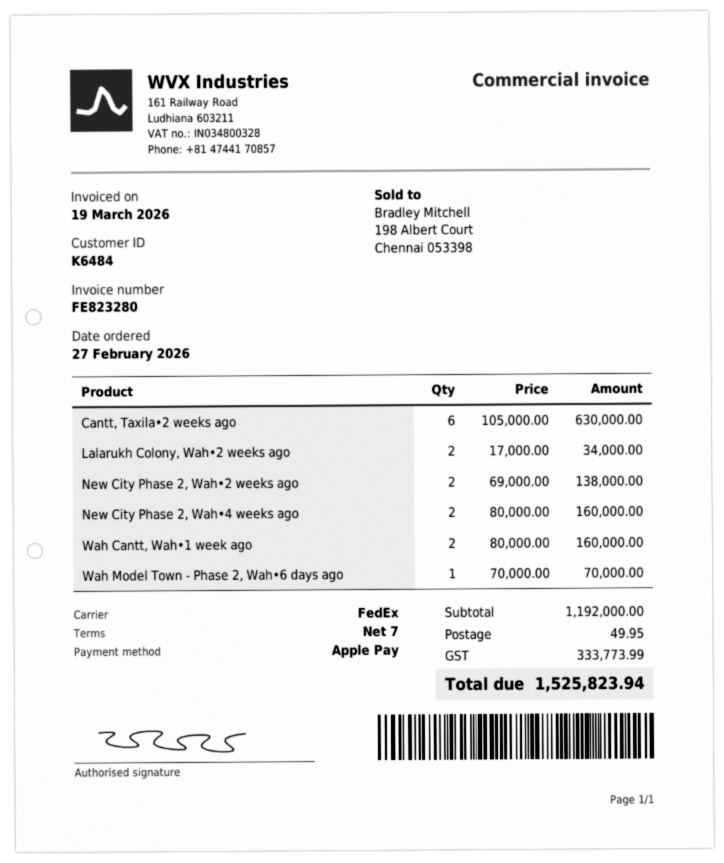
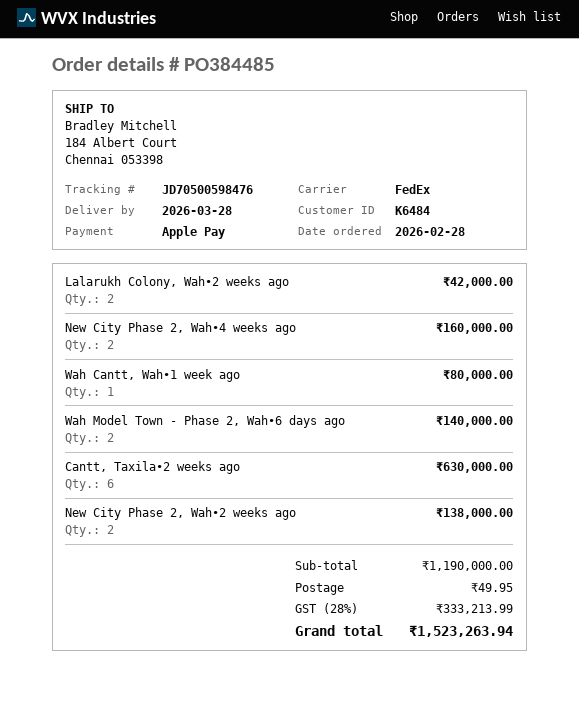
order date: 2026-02-27 -> 2026-02-28
Lalarukh Colony, Wah•2 weeks ago: 2 for 34000.00 -> 2 for 42000.00
Wah Cantt, Wah•1 week ago: 2 for 160000.00 -> 1 for 80000.00
Wah Model Town - Phase 2, Wah•6 days ago: 1 for 70000.00 -> 2 for 140000.00
subtotal: 1192000.00 -> 1190000.00
tax: 333773.99 -> 333213.99
total: 1525823.94 -> 1523263.94

